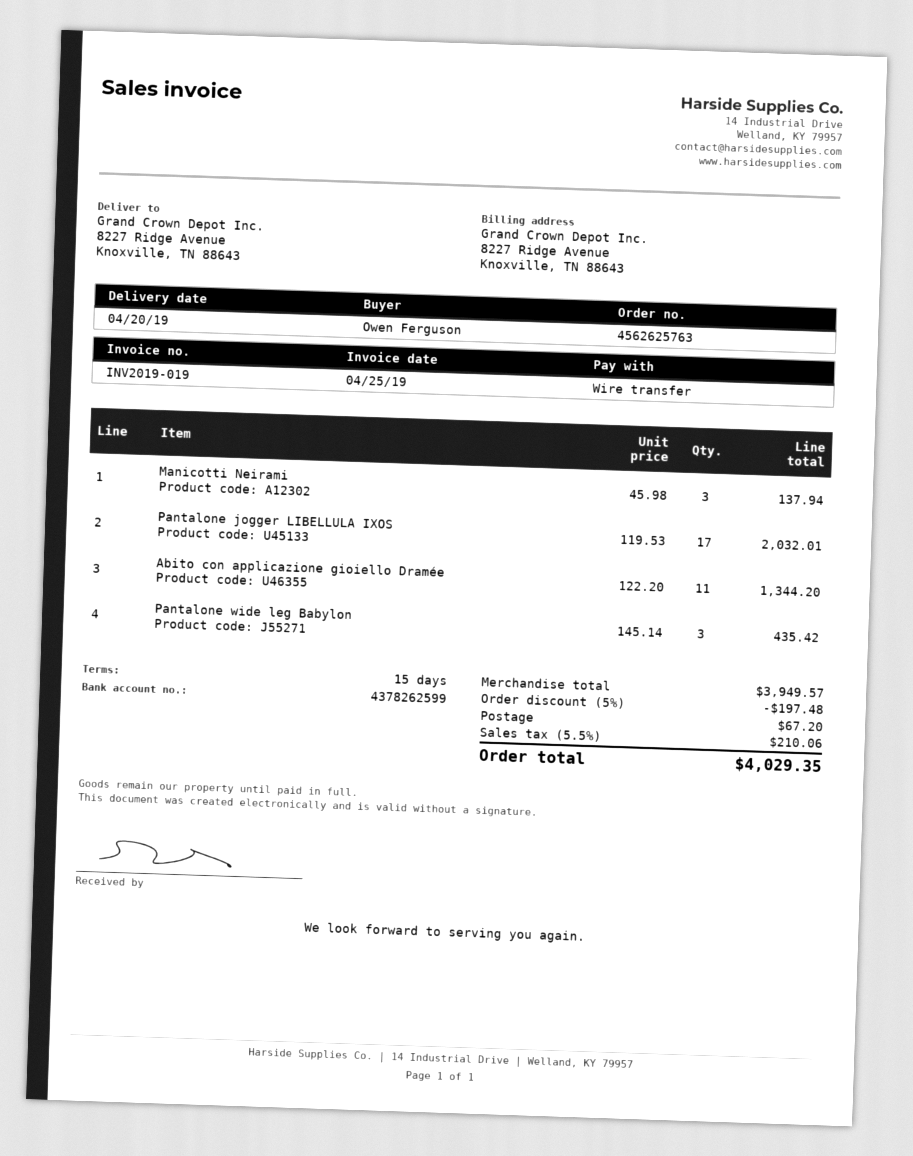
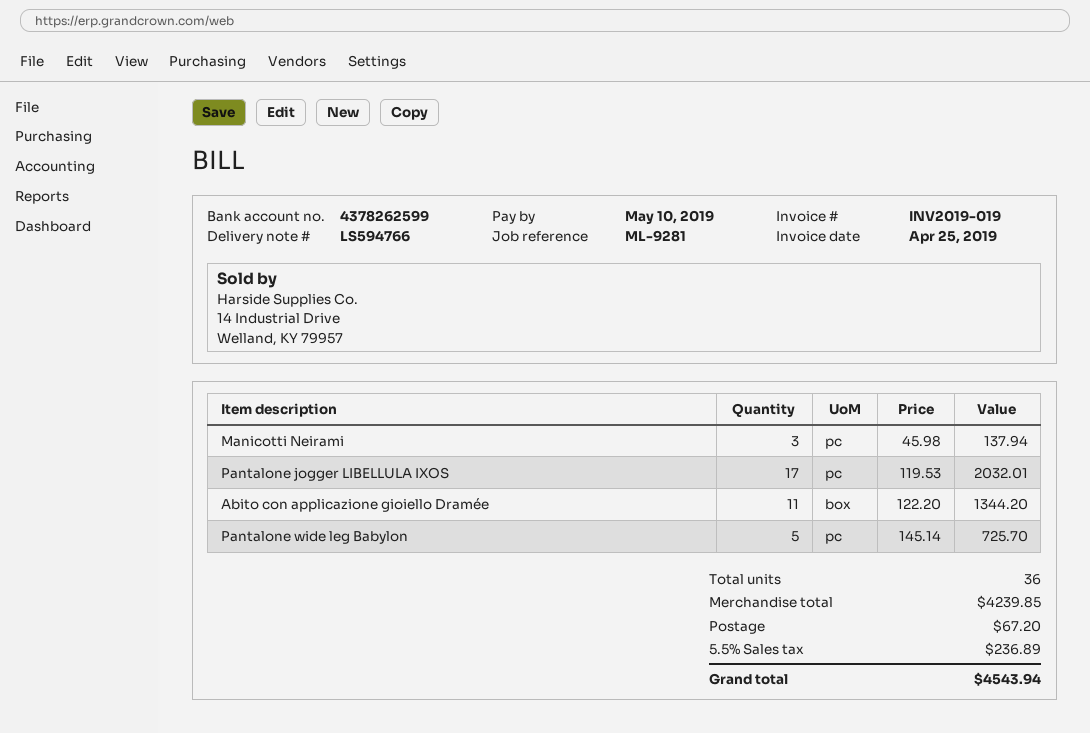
Pantalone wide leg Babylon: 3 x 145.14 = 435.42 -> 5 x 145.14 = 725.70
subtotal: 3949.57 -> 4239.85
discount: 5% = 197.48 -> none
tax: 5.5% = 210.06 -> 5.5% = 236.89
total: 4029.35 -> 4543.94

